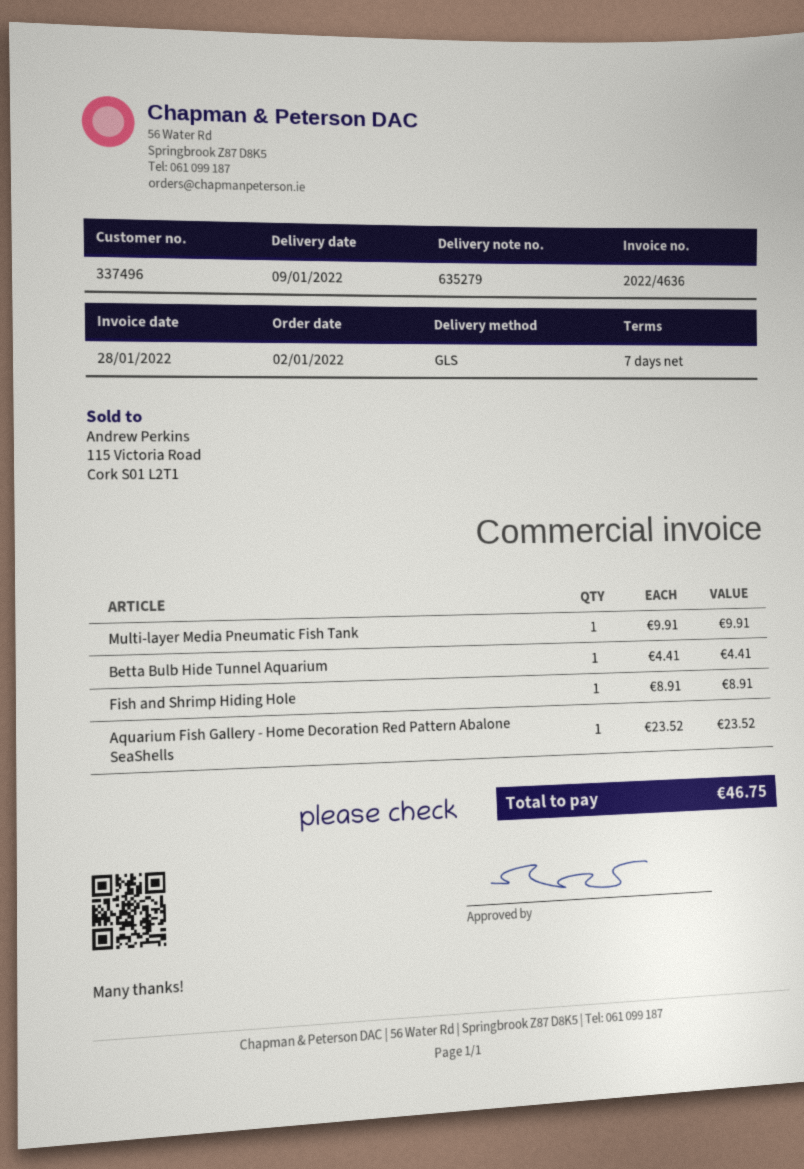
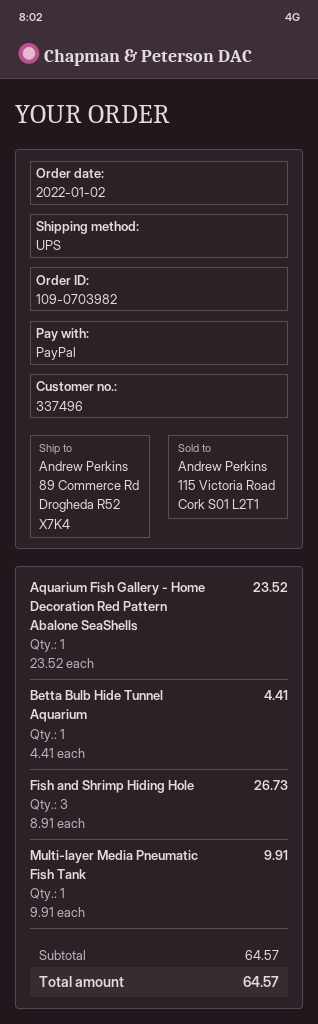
shipping method: GLS -> UPS
Fish and Shrimp Hiding Hole: 1 x 8.91 = 8.91 -> 3 x 8.91 = 26.73
total: 46.75 -> 64.57

